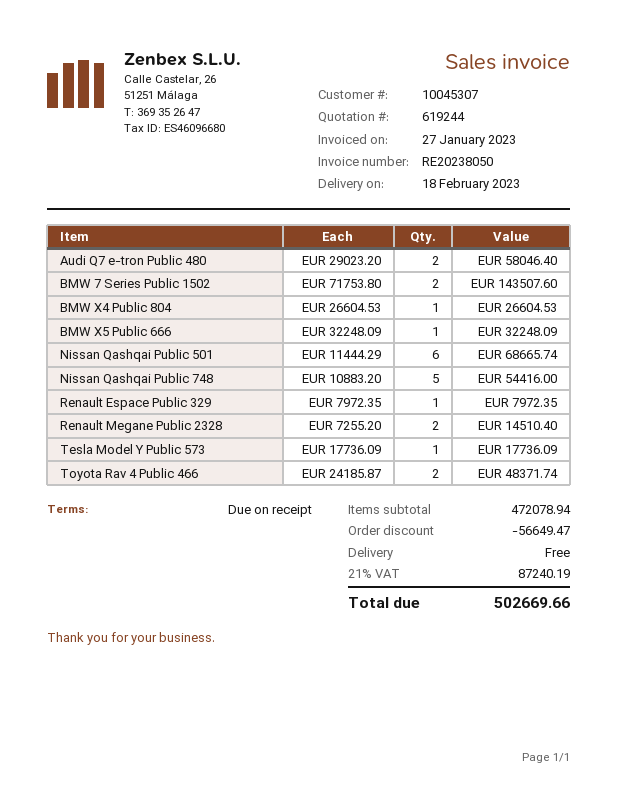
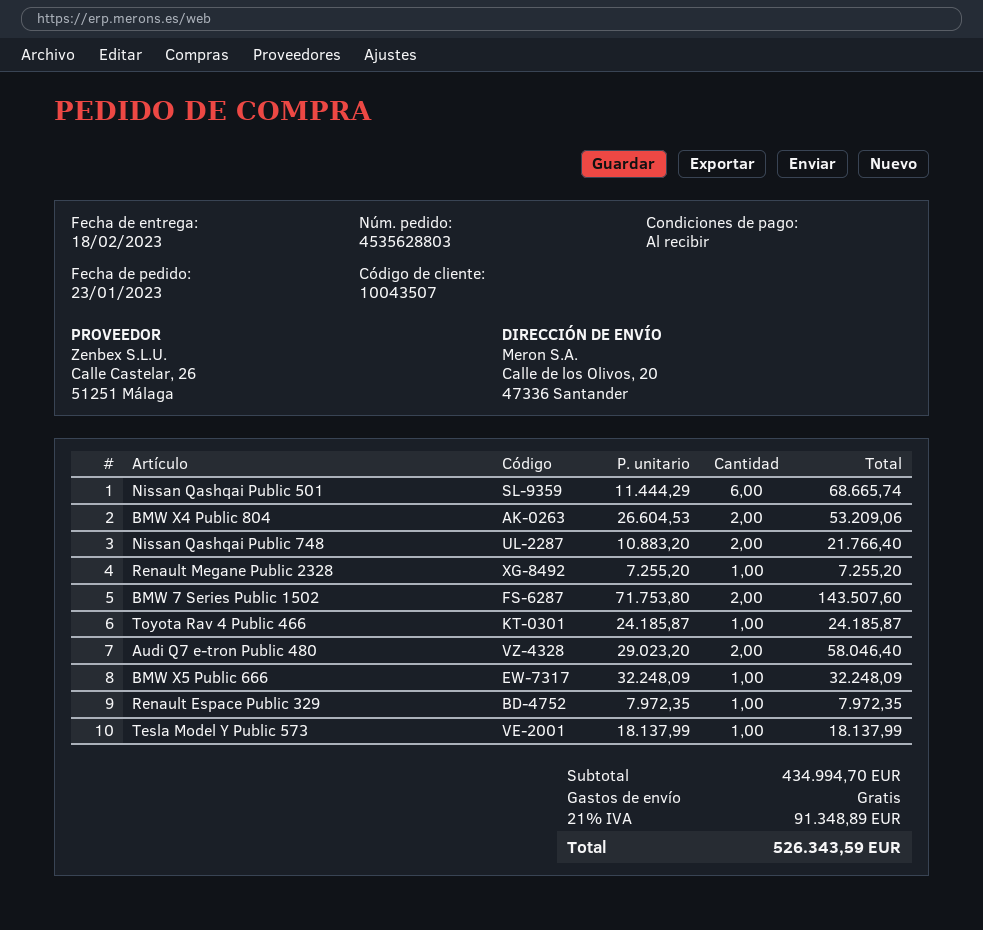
customer number: 10045307 -> 10043507
BMW X4 Public 804: 1 x 26604.53 = 26604.53 -> 2 x 26604.53 = 53209.06
Nissan Qashqai Public 748: 5 x 10883.20 = 54416.00 -> 2 x 10883.20 = 21766.40
Renault Megane Public 2328: 2 x 7255.20 = 14510.40 -> 1 x 7255.20 = 7255.20
Tesla Model Y Public 573: 1 x 17736.09 = 17736.09 -> 1 x 18137.99 = 18137.99
Toyota Rav 4 Public 466: 2 x 24185.87 = 48371.74 -> 1 x 24185.87 = 24185.87
subtotal: 472078.94 -> 434994.70
discount: 56649.47 -> none
tax: 21% = 87240.19 -> 21% = 91348.89
total: 502669.66 -> 526343.59

